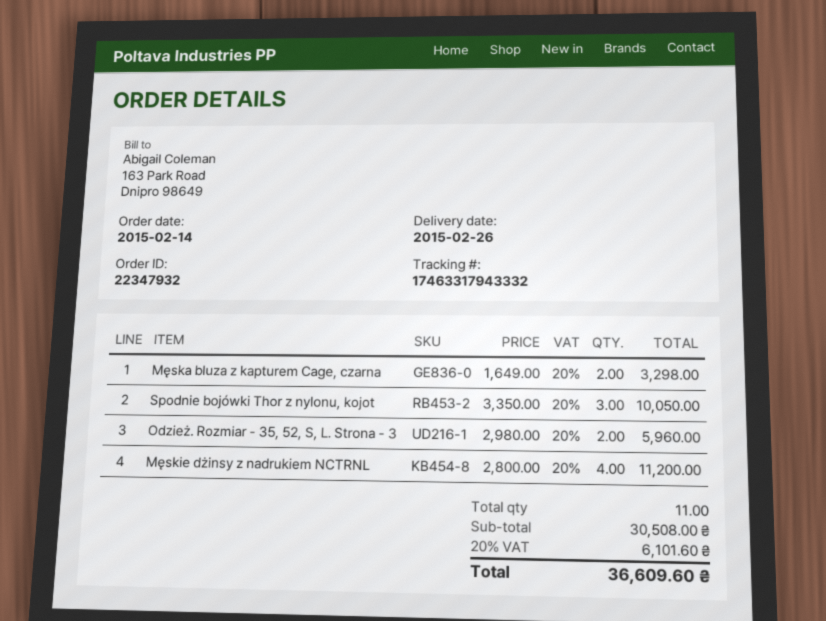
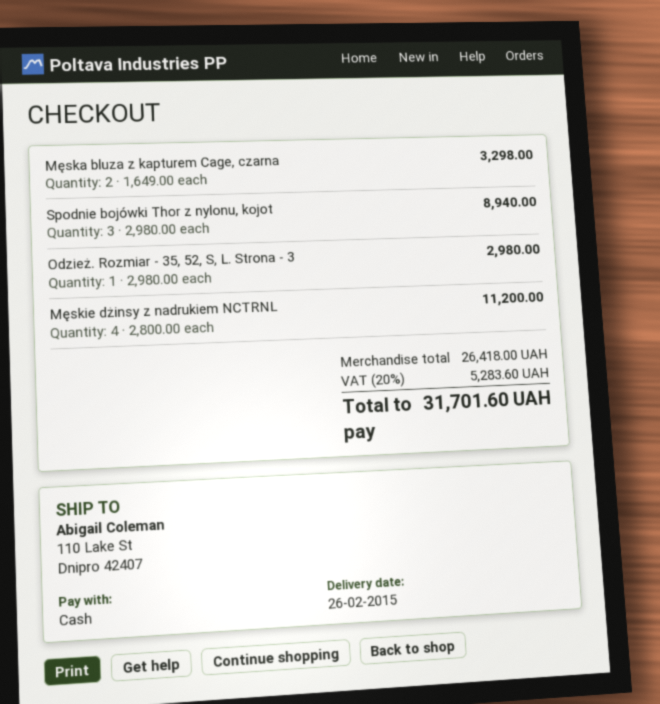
Spodnie bojówki Thor z nylonu, kojot: 3 x 3350.00 = 10050.00 -> 3 x 2980.00 = 8940.00
Odzież. Rozmiar - 35, 52, S, L. Strona - 3: 2 x 2980.00 = 5960.00 -> 1 x 2980.00 = 2980.00
subtotal: 30508.00 -> 26418.00
tax: 20% = 6101.60 -> 20% = 5283.60
total: 36609.60 -> 31701.60

